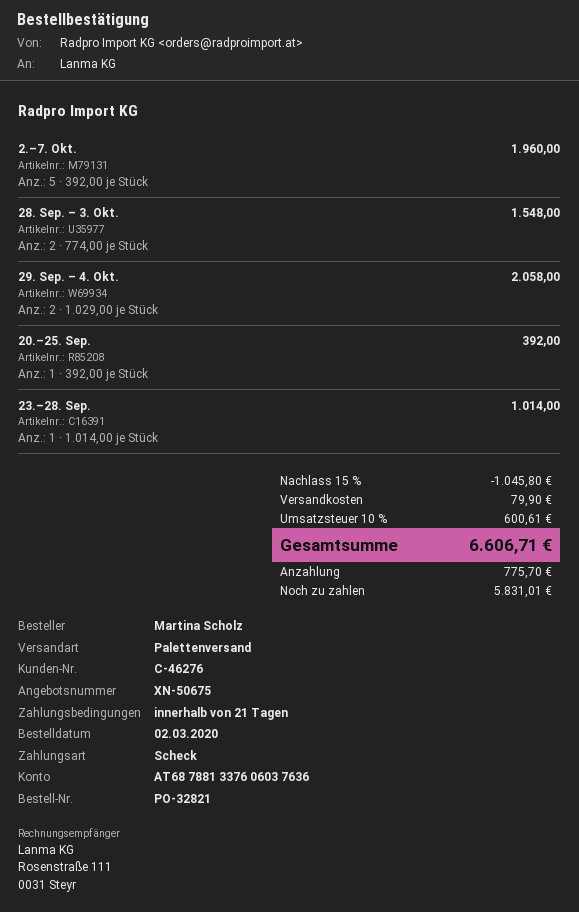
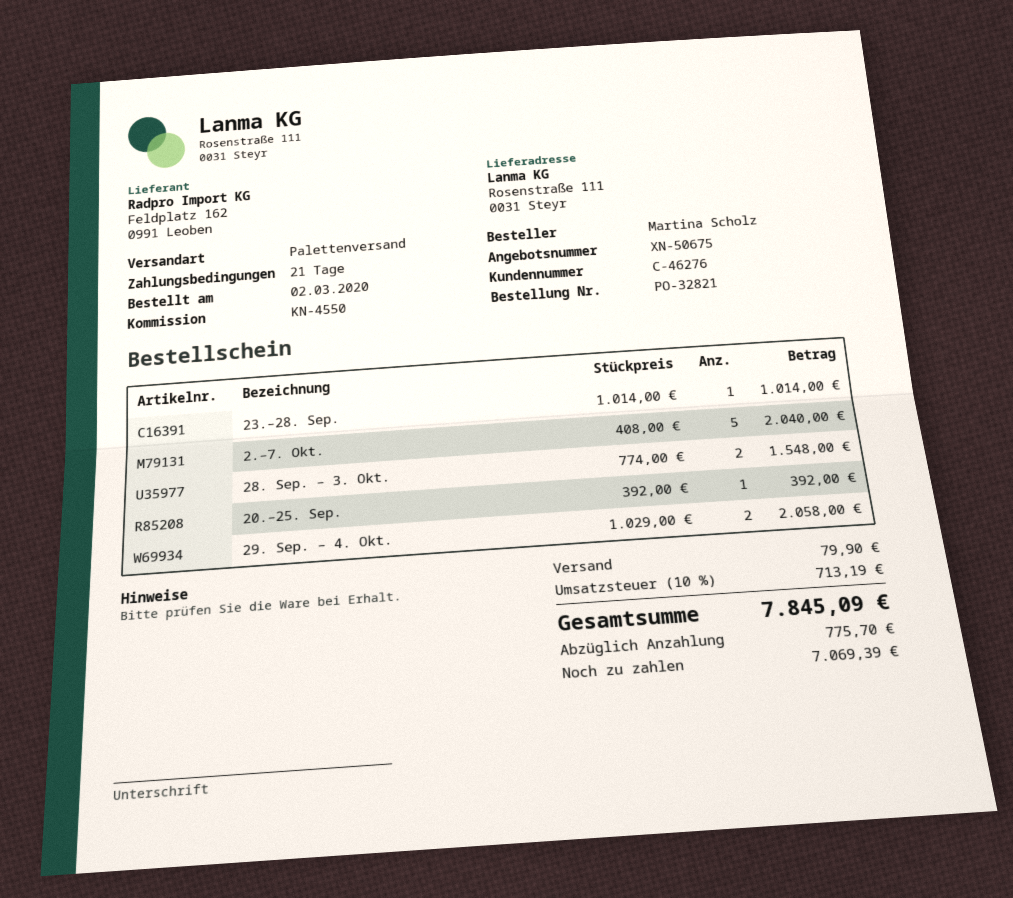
2.–7. Okt.: 5 x 392.00 = 1960.00 -> 5 x 408.00 = 2040.00
discount: 15% = 1045.80 -> none
tax: 10% = 600.61 -> 10% = 713.19
total: 6606.71 -> 7845.09
balance: 5831.01 -> 7069.39

